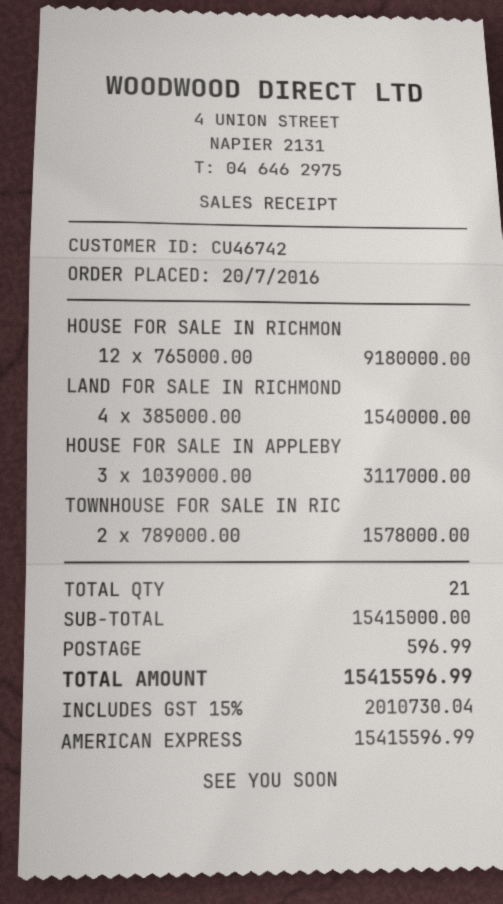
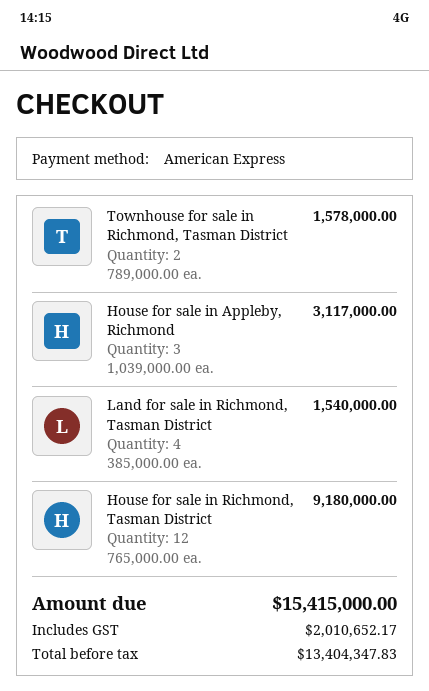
shipping: 596.99 -> none
tax: 2010730.04 -> 2010652.17
total: 15415596.99 -> 15415000.00

